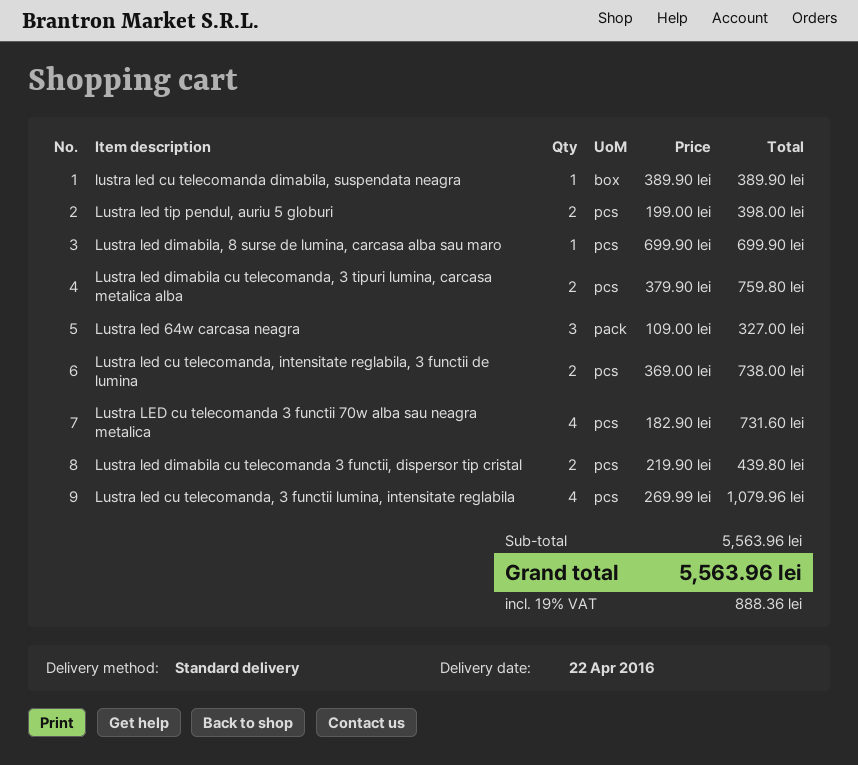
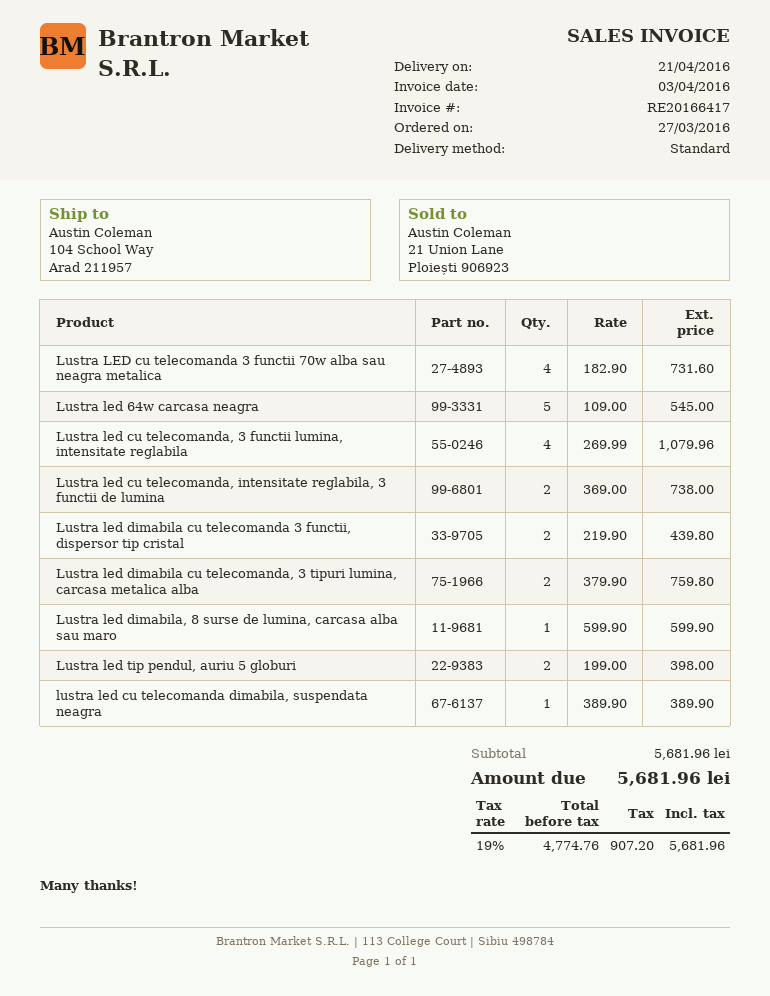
delivery date: 2016-04-22 -> 2016-04-21
Lustra led dimabila, 8 surse de lumina, carcasa alba sau maro: 1 x 699.90 = 699.90 -> 1 x 599.90 = 599.90
Lustra led 64w carcasa neagra: 3 x 109.00 = 327.00 -> 5 x 109.00 = 545.00
subtotal: 5563.96 -> 5681.96
tax: 19% = 888.36 -> 19% = 907.20
total: 5563.96 -> 5681.96

